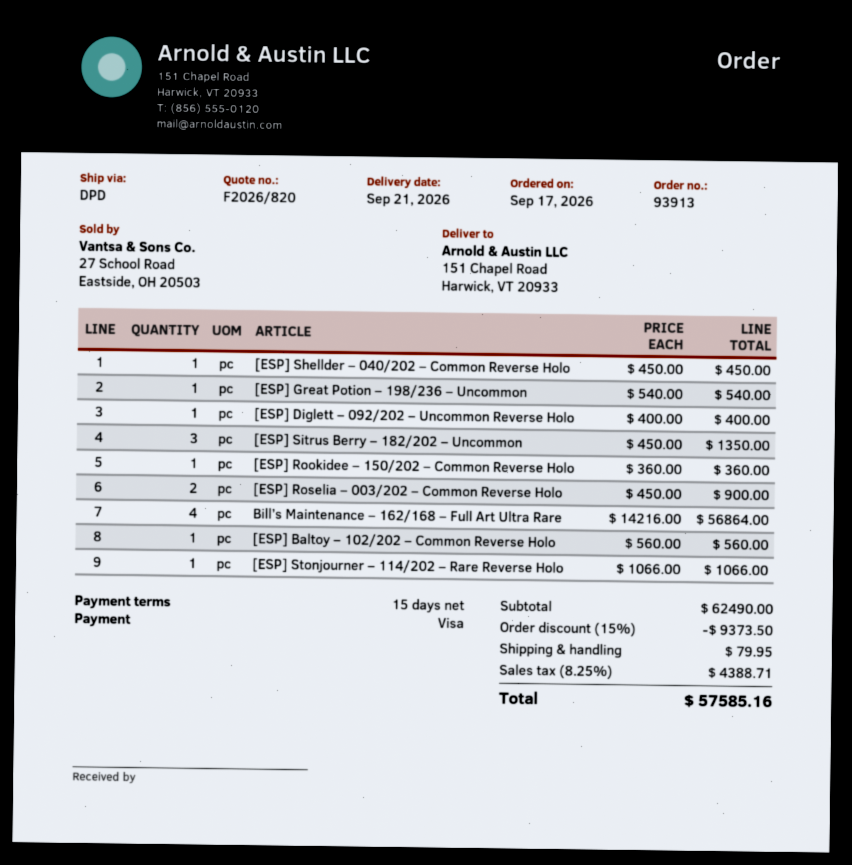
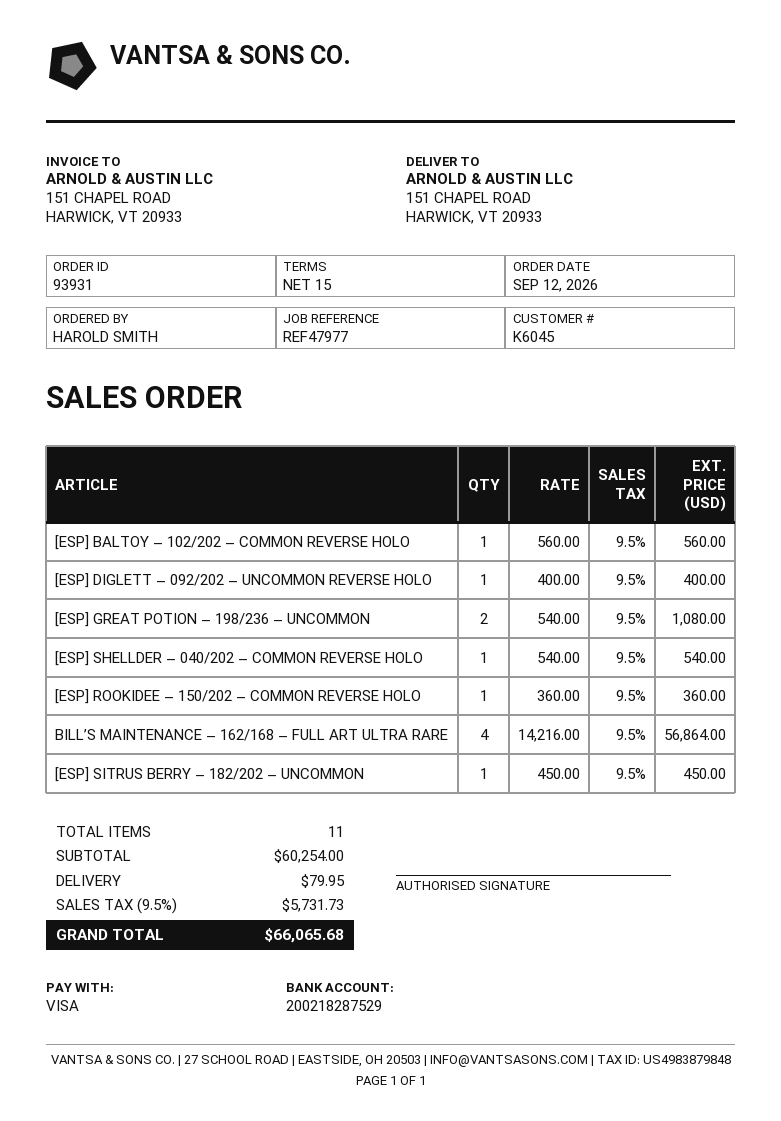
order number: 93913 -> 93931
order date: 2026-09-17 -> 2026-09-12
[ESP] Shellder – 040/202 – Common Reverse Holo: 1 x 450.00 = 450.00 -> 1 x 540.00 = 540.00
[ESP] Great Potion – 198/236 – Uncommon: 1 x 540.00 = 540.00 -> 2 x 540.00 = 1080.00
[ESP] Sitrus Berry – 182/202 – Uncommon: 3 x 450.00 = 1350.00 -> 1 x 450.00 = 450.00
[ESP] Roselia – 003/202 – Common Reverse Holo: 2 x 450.00 = 900.00 -> none
[ESP] Stonjourner – 114/202 – Rare Reverse Holo: 1 x 1066.00 = 1066.00 -> none
subtotal: 62490.00 -> 60254.00
discount: 15% = 9373.50 -> none
tax: 8.25% = 4388.71 -> 9.5% = 5731.73
total: 57585.16 -> 66065.68

